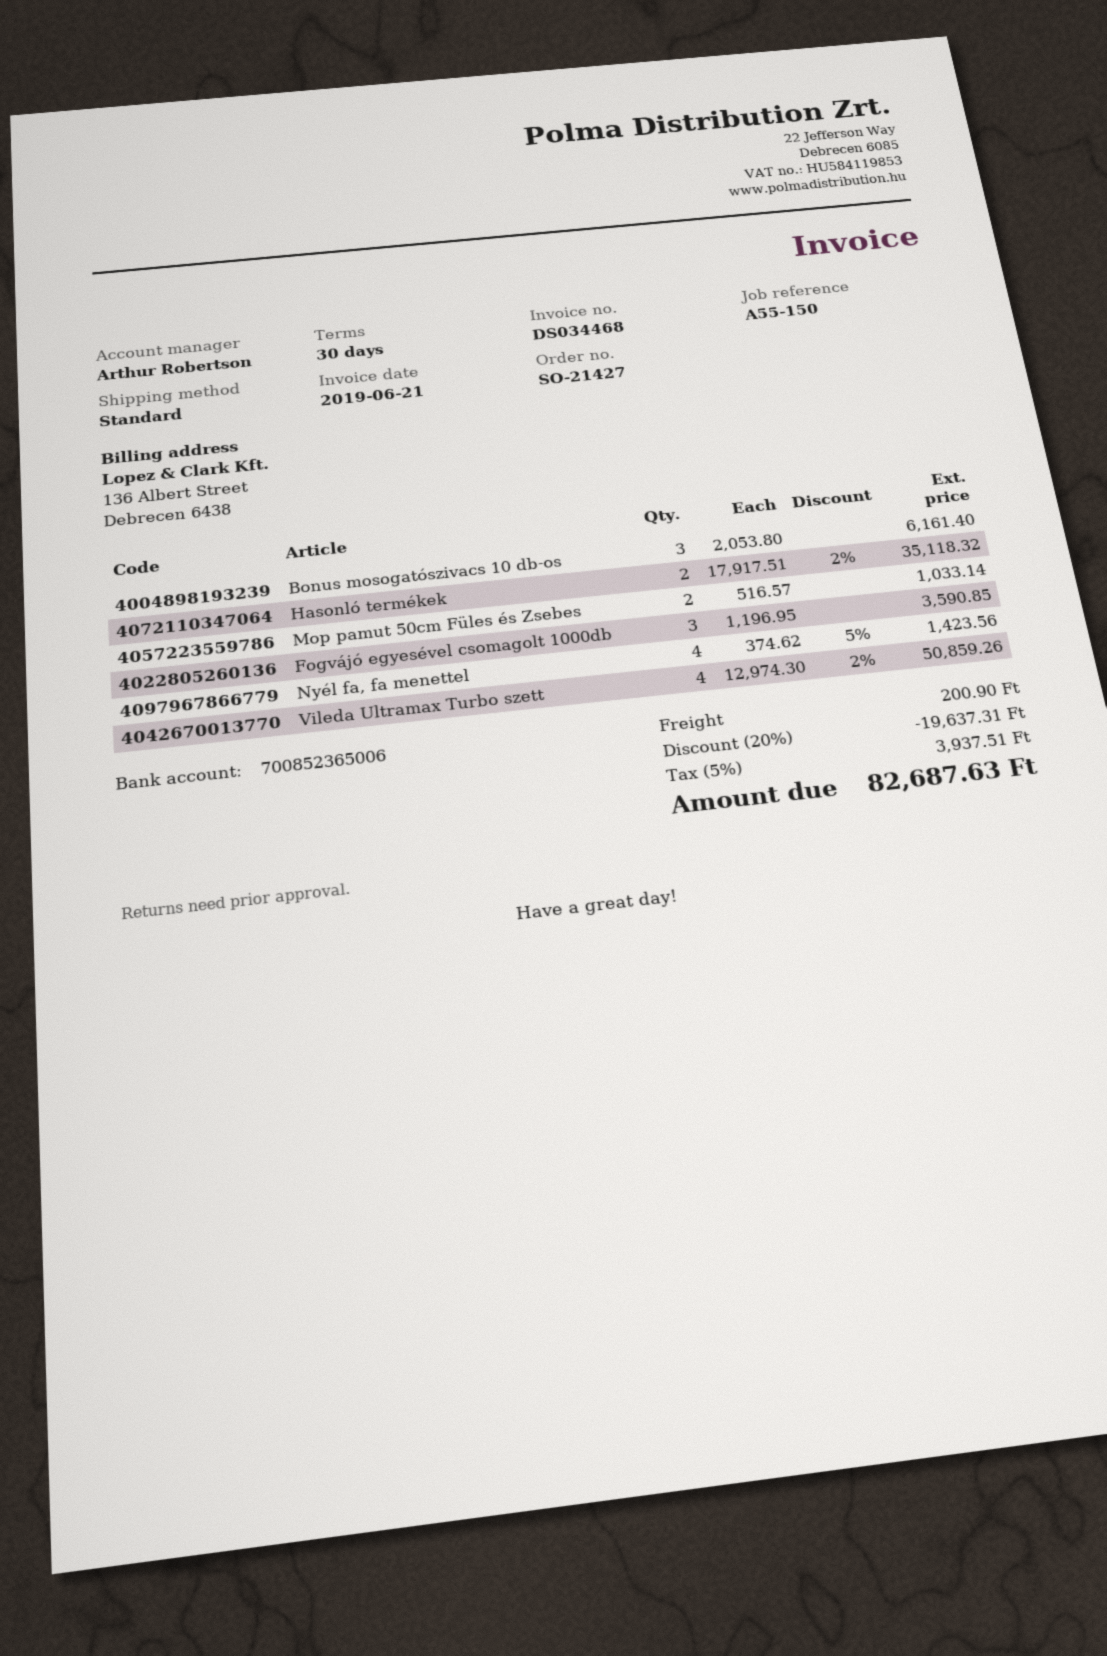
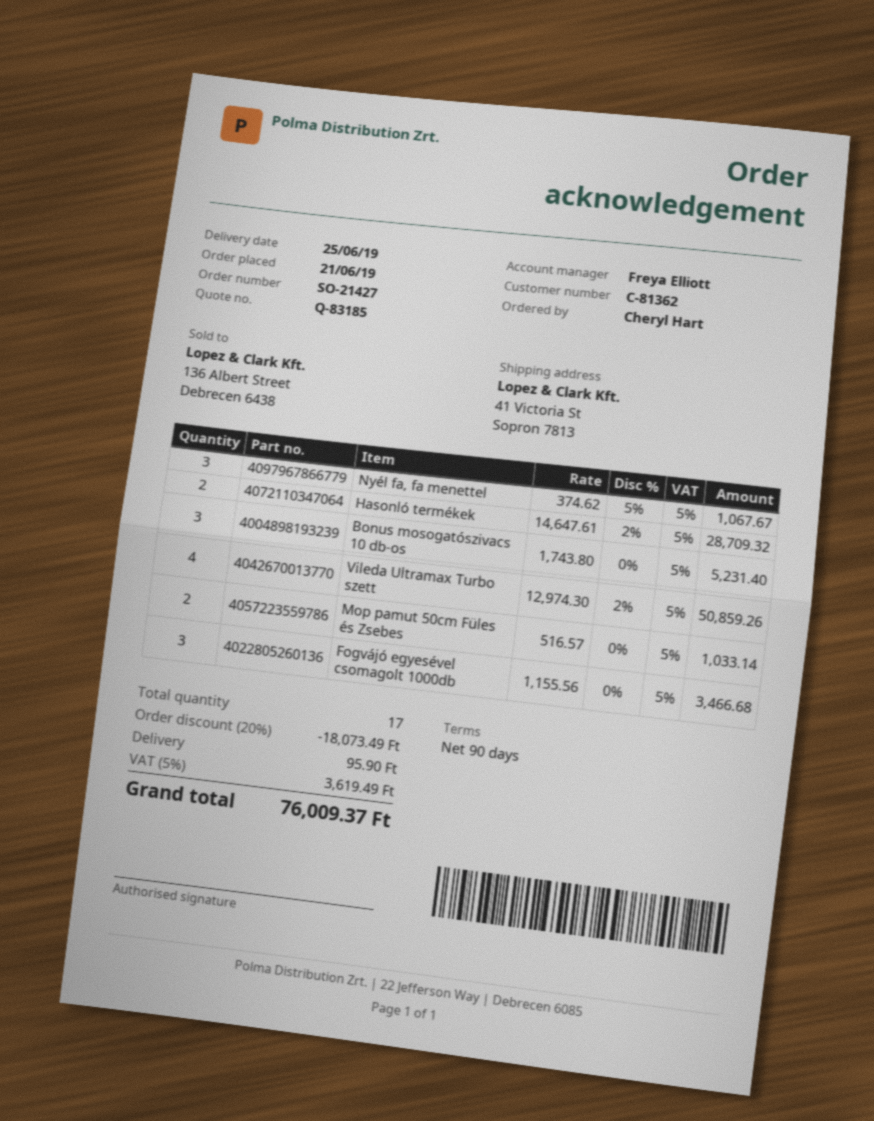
payment terms: 30 days -> 90 days
sales rep: Arthur Robertson -> Freya Elliott
Bonus mosogatószivacs 10 db-os: 3 x 2053.80 = 6161.40 -> 3 x 1743.80 = 5231.40
Hasonló termékek: 2 x 17917.51 - 2% = 35118.32 -> 2 x 14647.61 - 2% = 28709.32
Fogvájó egyesével csomagolt 1000db: 3 x 1196.95 = 3590.85 -> 3 x 1155.56 = 3466.68
Nyél fa, fa menettel: 4 x 374.62 - 5% = 1423.56 -> 3 x 374.62 - 5% = 1067.67
discount: 20% = 19637.31 -> 20% = 18073.49
shipping: 200.90 -> 95.90
tax: 5% = 3937.51 -> 5% = 3619.49
total: 82687.63 -> 76009.37

